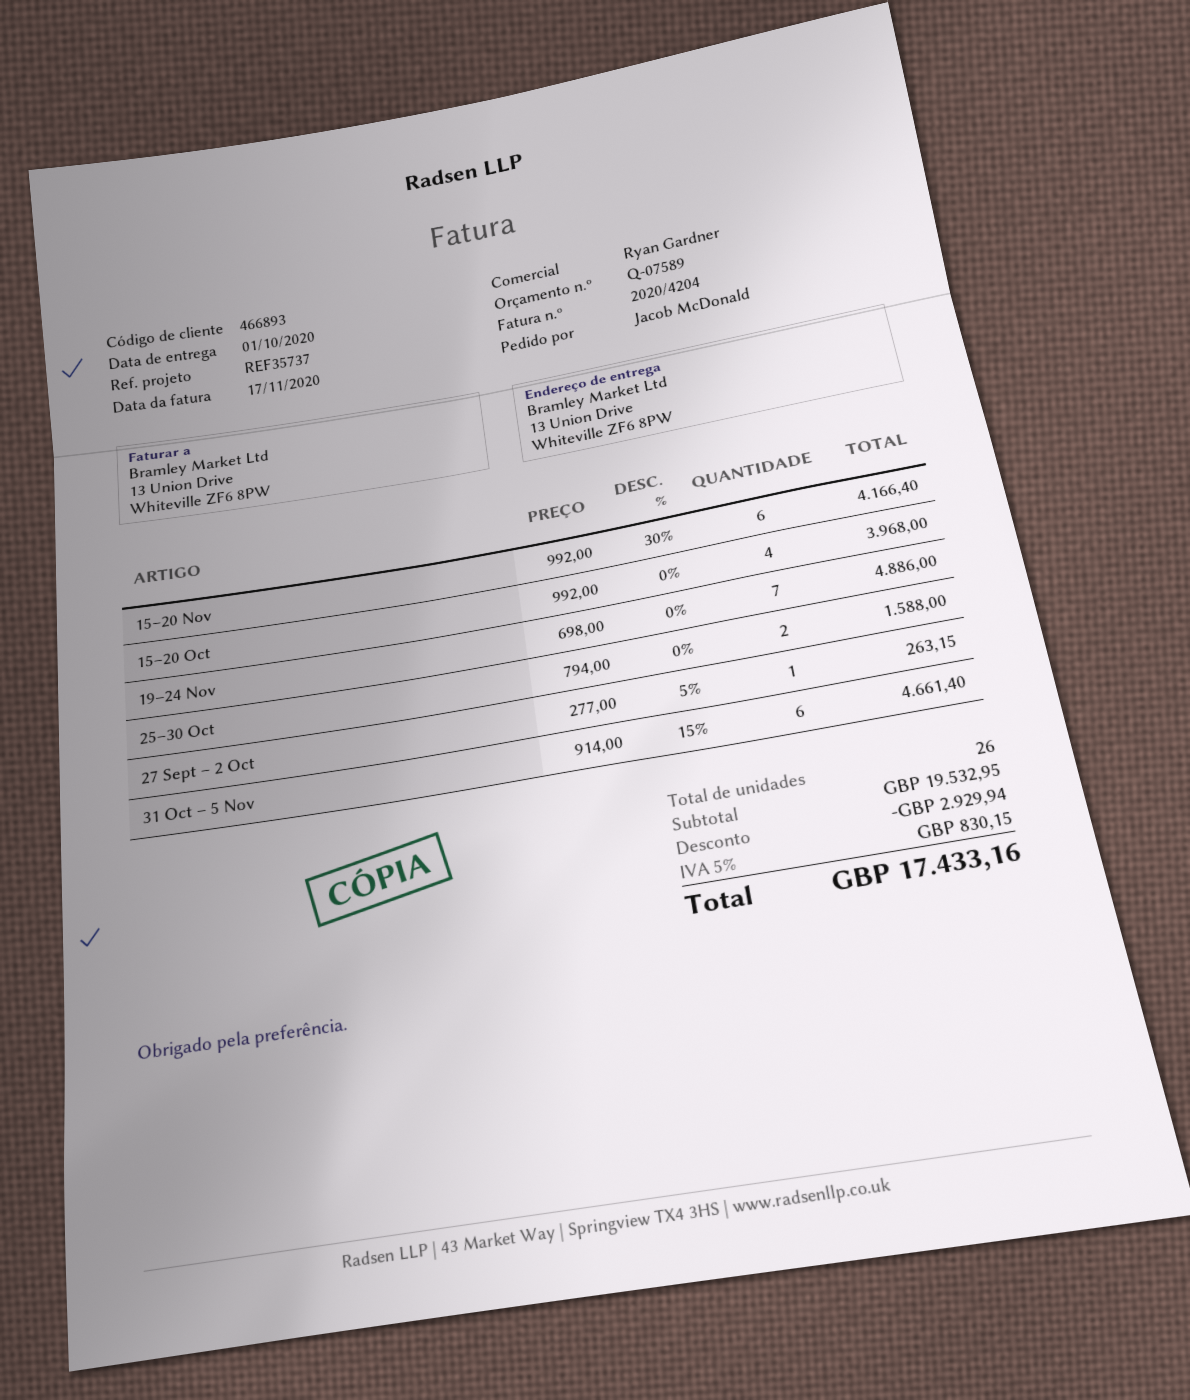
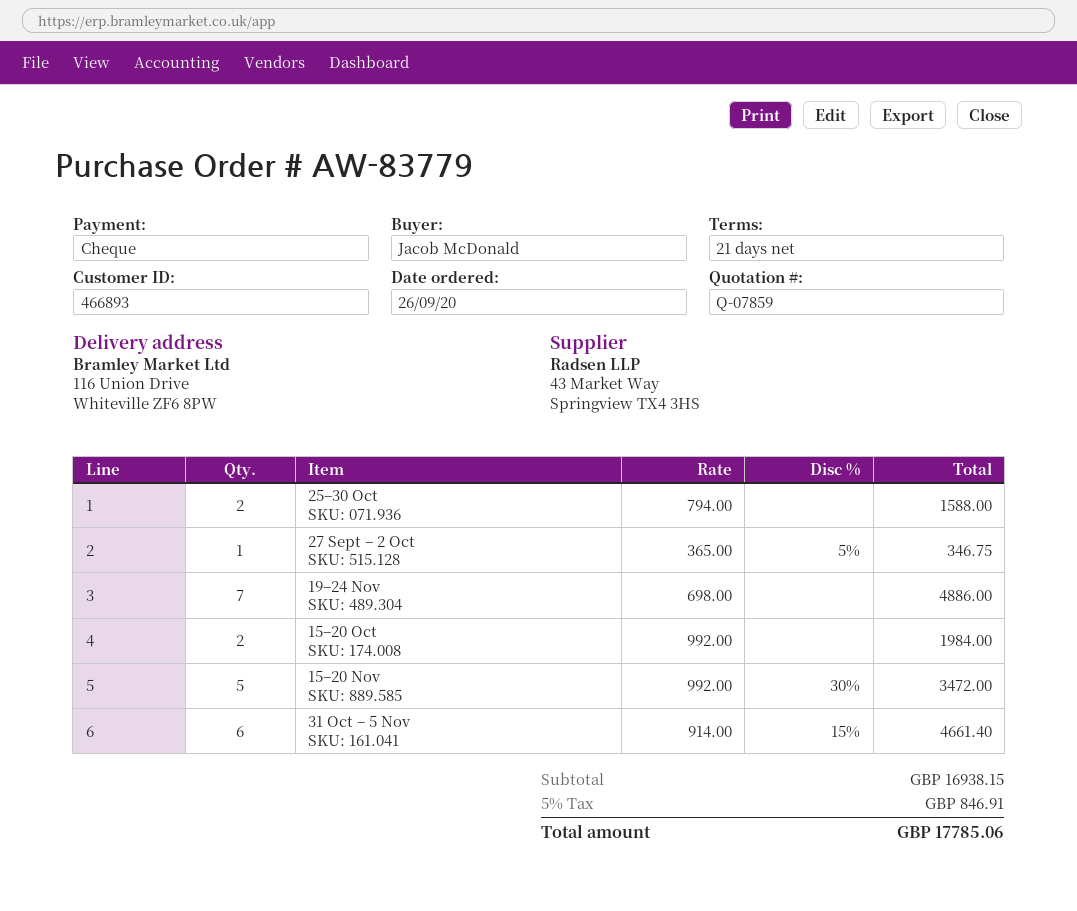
quote number: Q-07589 -> Q-07859
ship to: 13 Union Drive, Whiteville ZF6 8PW -> 116 Union Drive, Whiteville ZF6 8PW
15–20 Nov: 6 x 992.00 - 30% = 4166.40 -> 5 x 992.00 - 30% = 3472.00
15–20 Oct: 4 x 992.00 = 3968.00 -> 2 x 992.00 = 1984.00
27 Sept – 2 Oct: 1 x 277.00 - 5% = 263.15 -> 1 x 365.00 - 5% = 346.75
subtotal: 19532.95 -> 16938.15
discount: 2929.94 -> none
tax: 5% = 830.15 -> 5% = 846.91
total: 17433.16 -> 17785.06

